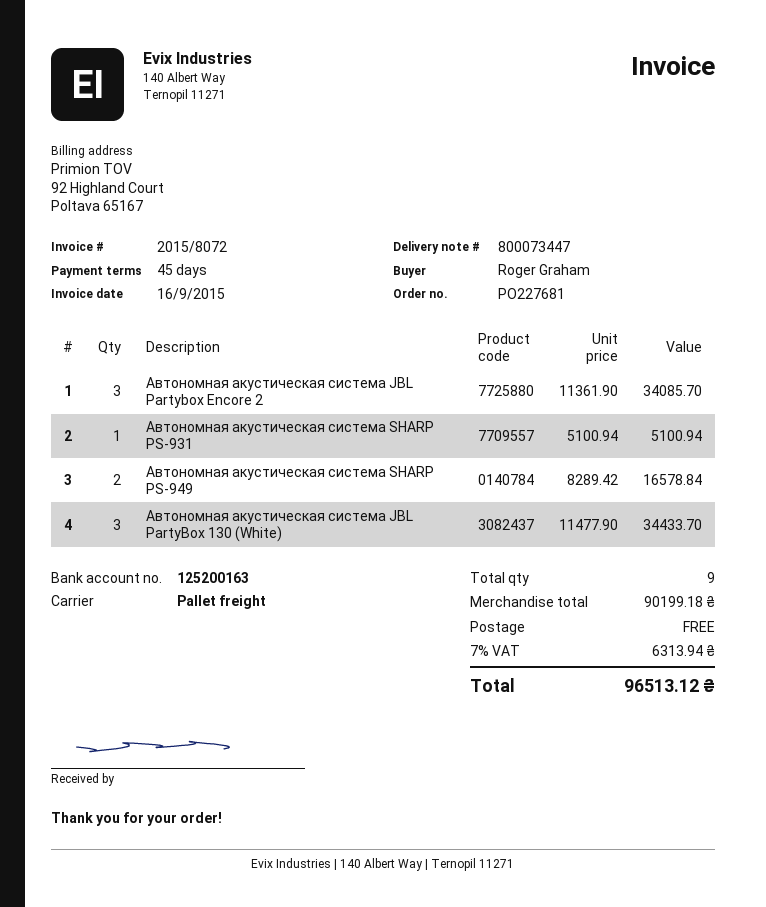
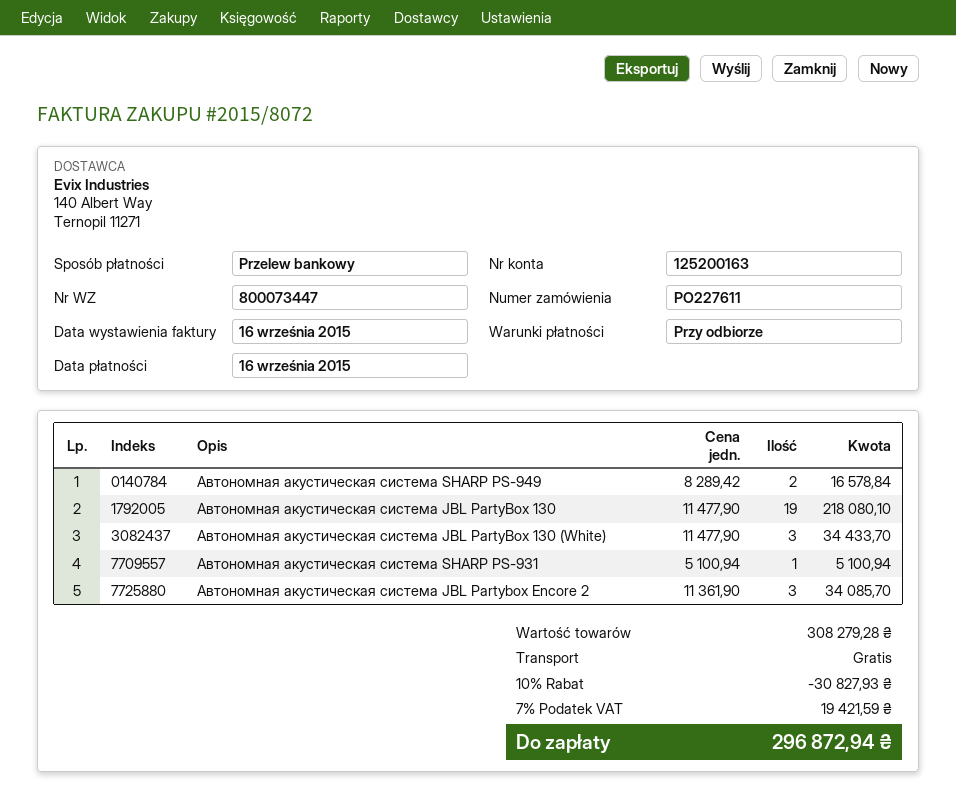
order number: PO227681 -> PO227611
payment terms: 45 days -> on receipt
Автономная акустическая система JBL PartyBox 130: none -> 19 x 11477.90 = 218080.10
subtotal: 90199.18 -> 308279.28
discount: none -> 10% = 30827.93
tax: 7% = 6313.94 -> 7% = 19421.59
total: 96513.12 -> 296872.94

